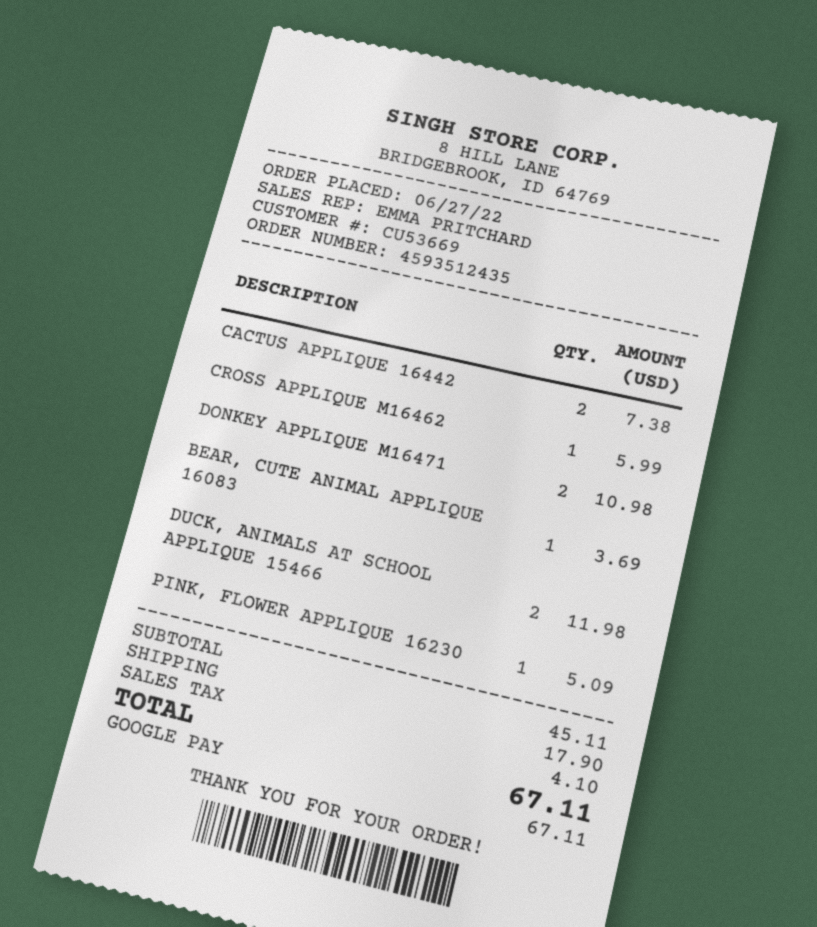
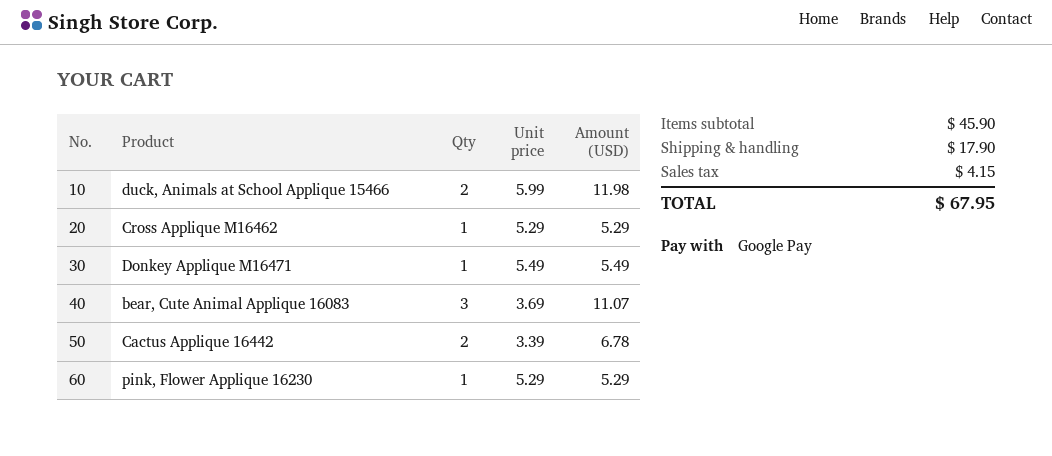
CACTUS APPLIQUE 16442: 2 for 7.38 -> 2 for 6.78
CROSS APPLIQUE M16462: 1 for 5.99 -> 1 for 5.29
DONKEY APPLIQUE M16471: 2 for 10.98 -> 1 for 5.49
BEAR, CUTE ANIMAL APPLIQUE 16083: 1 for 3.69 -> 3 for 11.07
PINK, FLOWER APPLIQUE 16230: 1 for 5.09 -> 1 for 5.29
subtotal: 45.11 -> 45.90
tax: 4.10 -> 4.15
total: 67.11 -> 67.95

